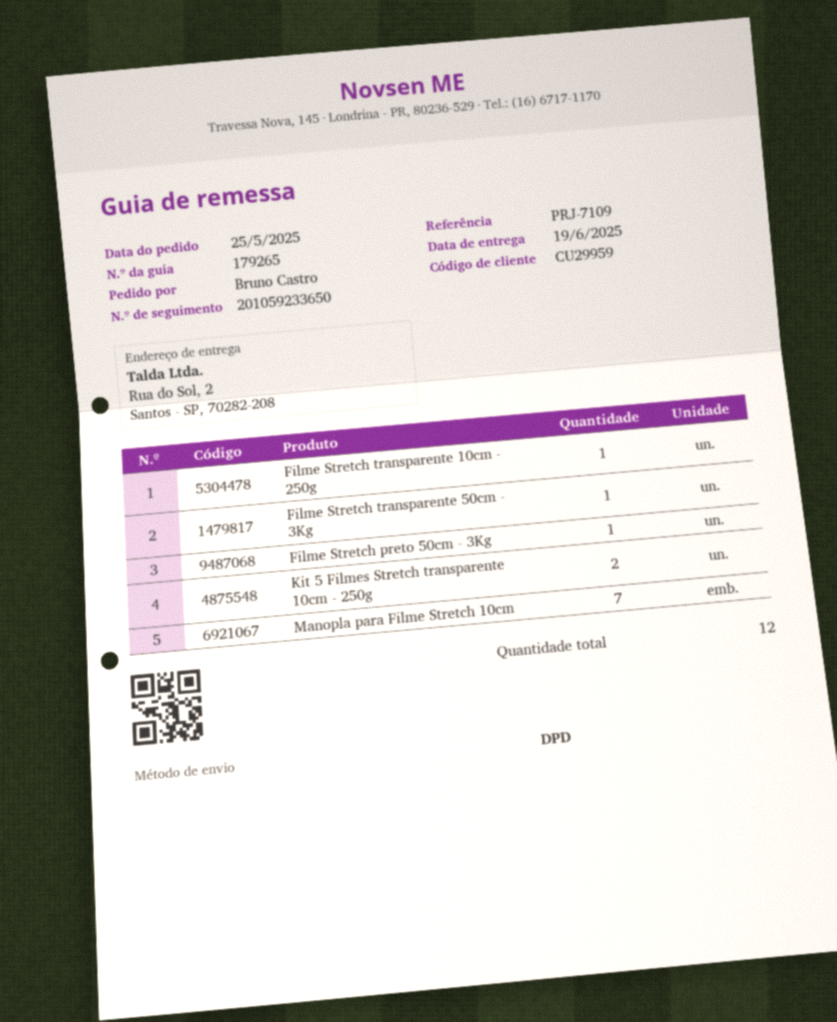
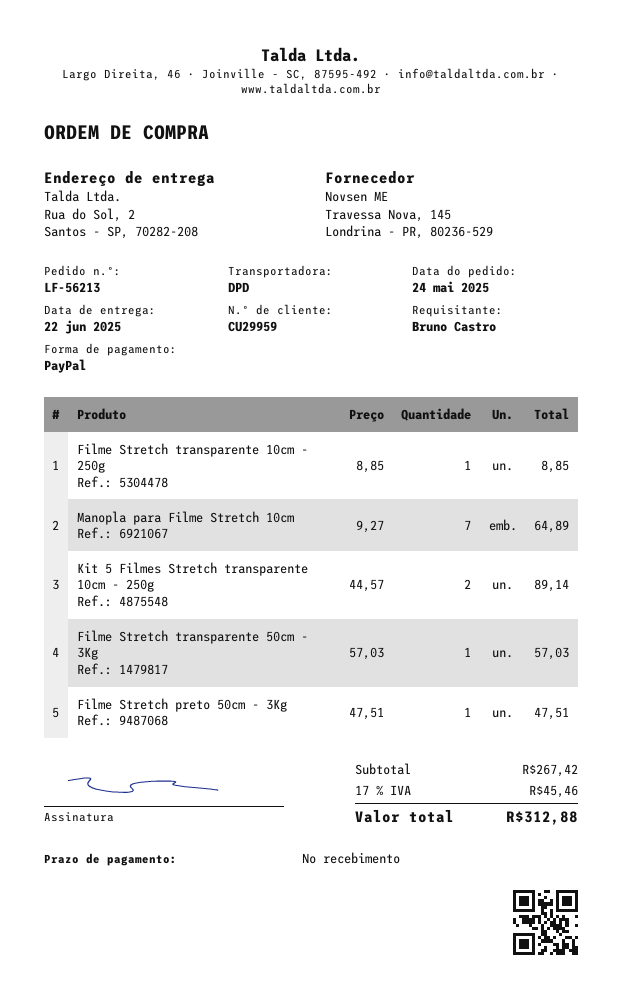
order date: 2025-05-25 -> 2025-05-24
delivery date: 2025-06-19 -> 2025-06-22

